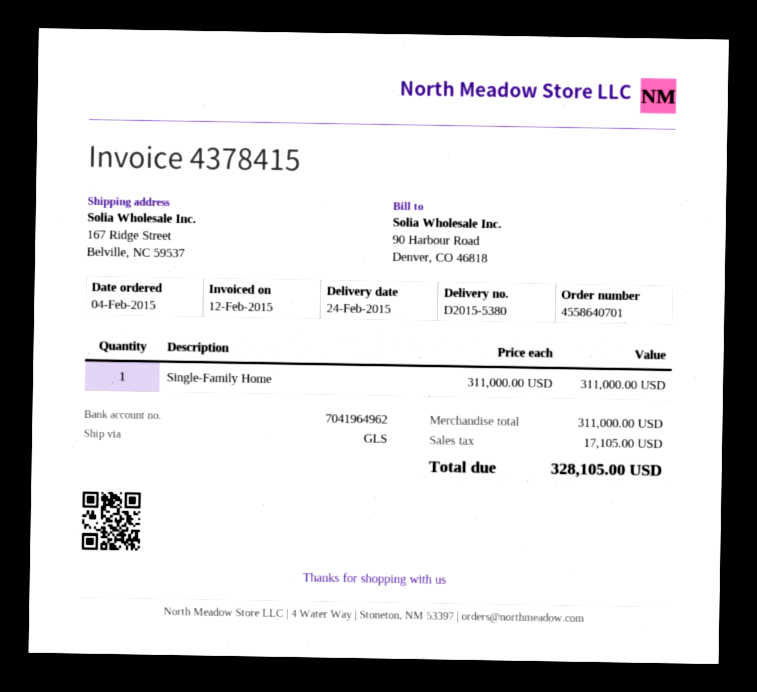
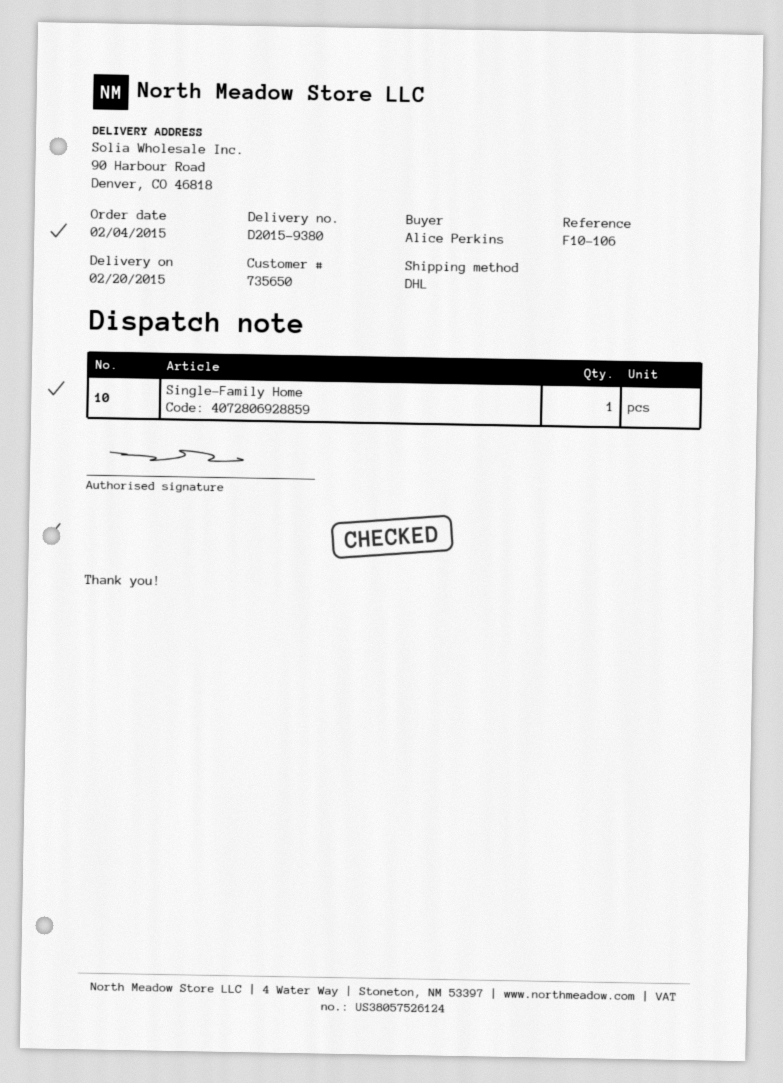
delivery note number: D2015-5380 -> D2015-9380
delivery date: 2015-02-24 -> 2015-02-20
shipping method: GLS -> DHL
ship to: 167 Ridge Street, Belville, NC 59537 -> 90 Harbour Road, Denver, CO 46818

